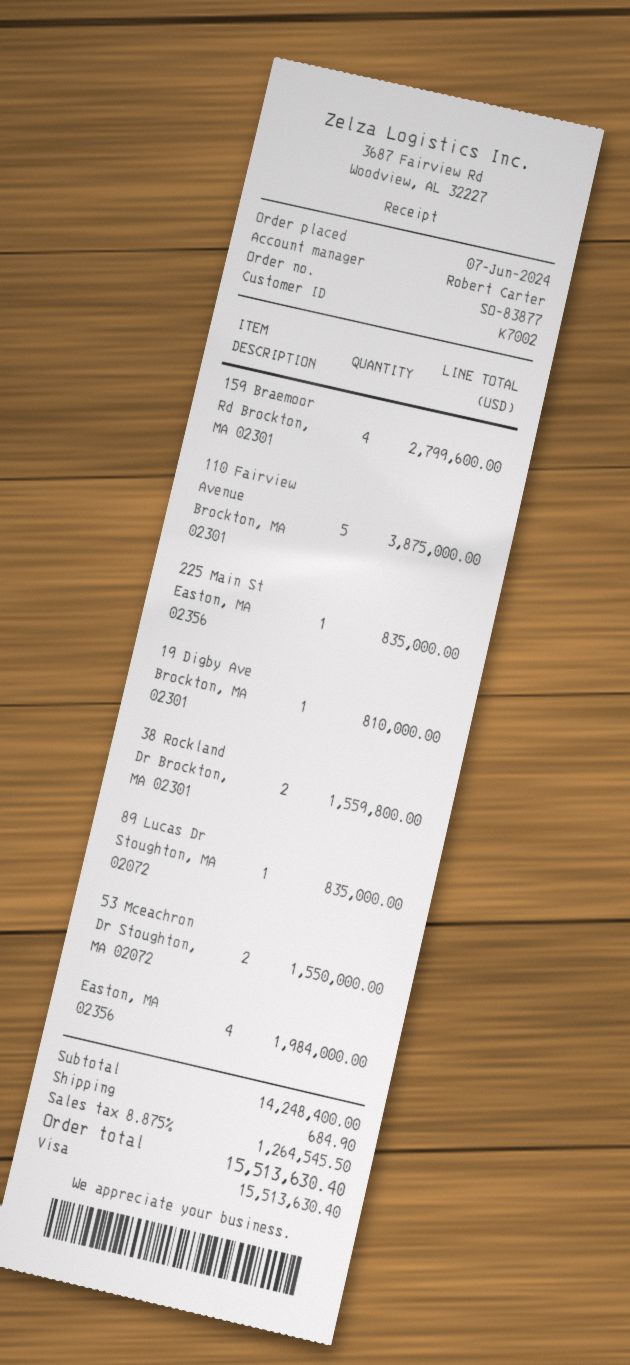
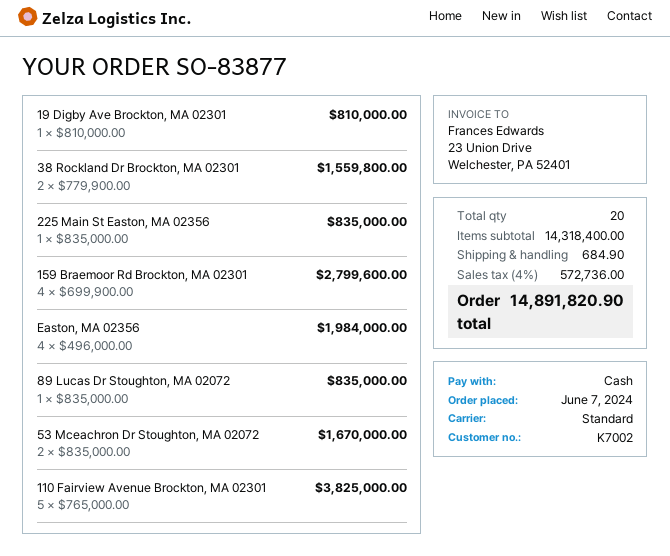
payment method: Visa -> cash
110 Fairview Avenue Brockton, MA 02301: 5 for 3875000.00 -> 5 for 3825000.00
53 Mceachron Dr Stoughton, MA 02072: 2 for 1550000.00 -> 2 for 1670000.00
subtotal: 14248400.00 -> 14318400.00
tax: 8.875% = 1264545.50 -> 4% = 572736.00
total: 15513630.40 -> 14891820.90

